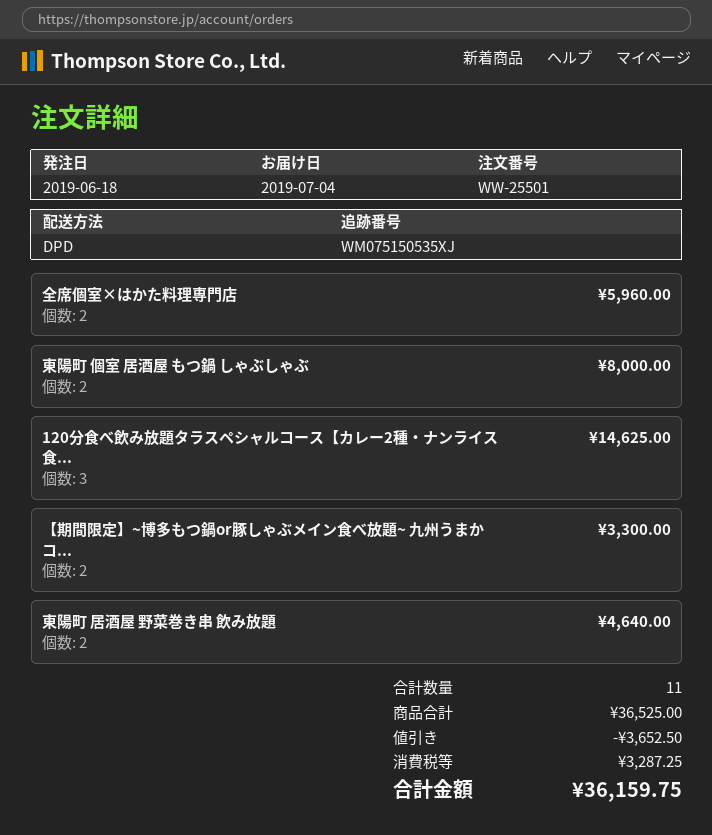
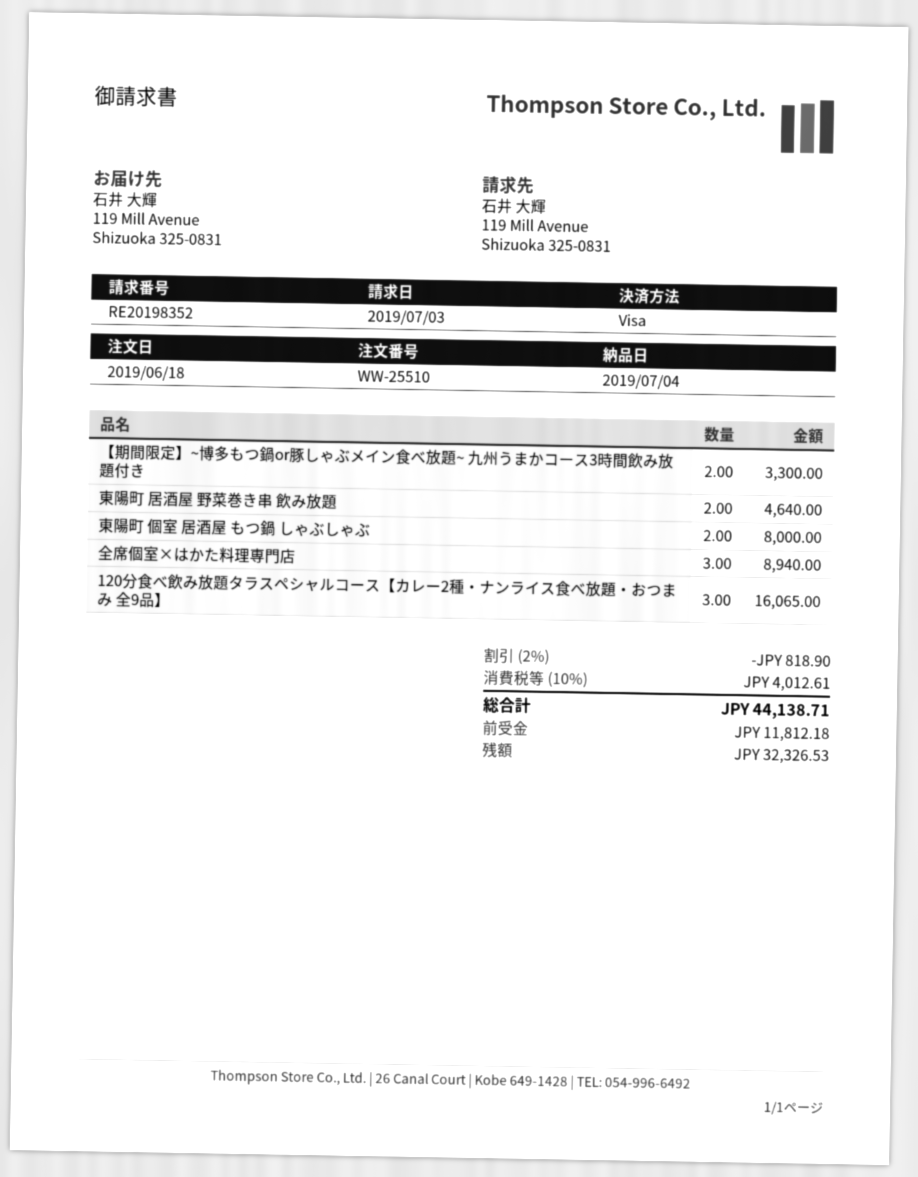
order number: WW-25501 -> WW-25510
全席個室×はかた料理専門店: 2 for 5960.00 -> 3 for 8940.00
120分食べ飲み放題タラスペシャルコース【カレー2種・ナンライス食...: 3 for 14625.00 -> 3 for 16065.00
discount: 3652.50 -> 818.90
tax: 3287.25 -> 4012.61
total: 36159.75 -> 44138.71

